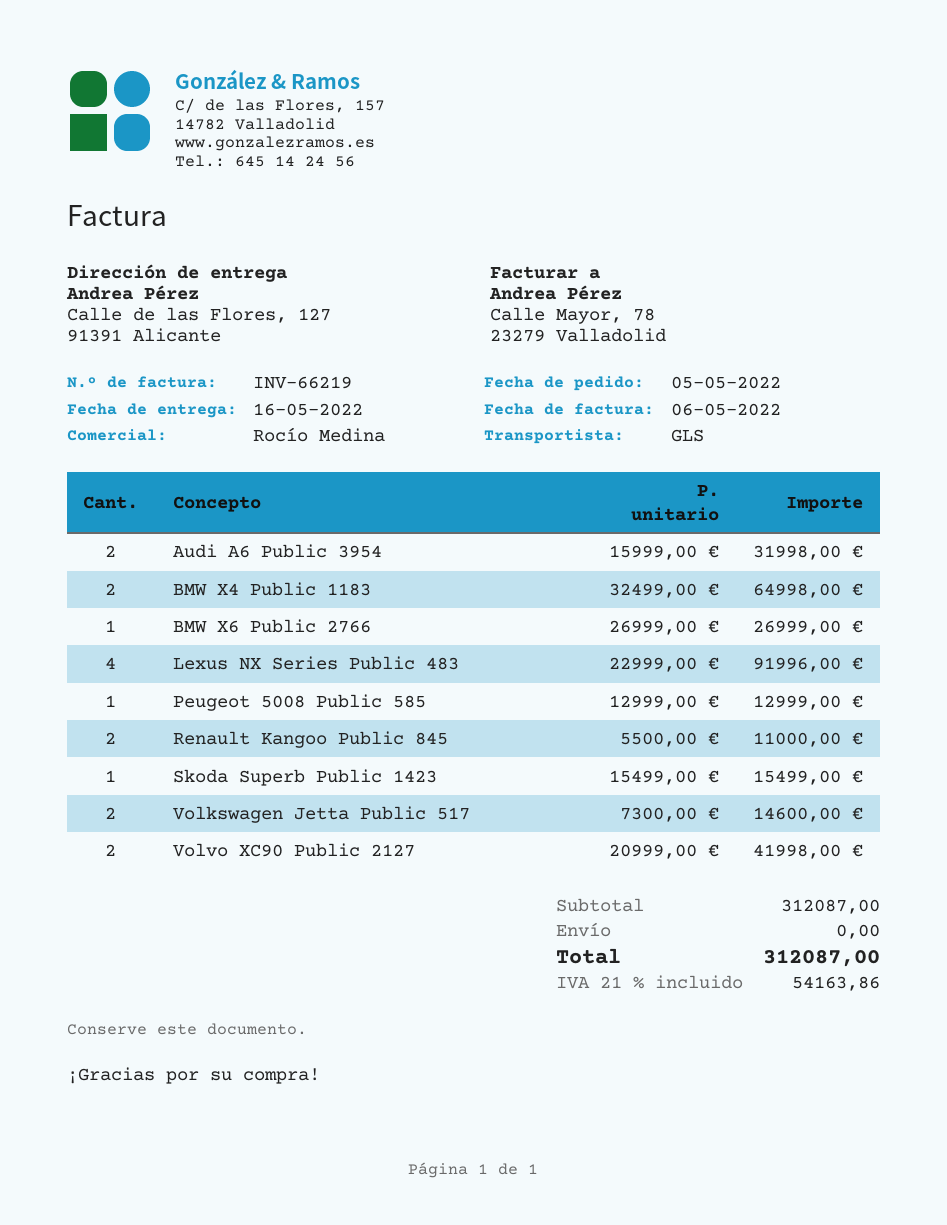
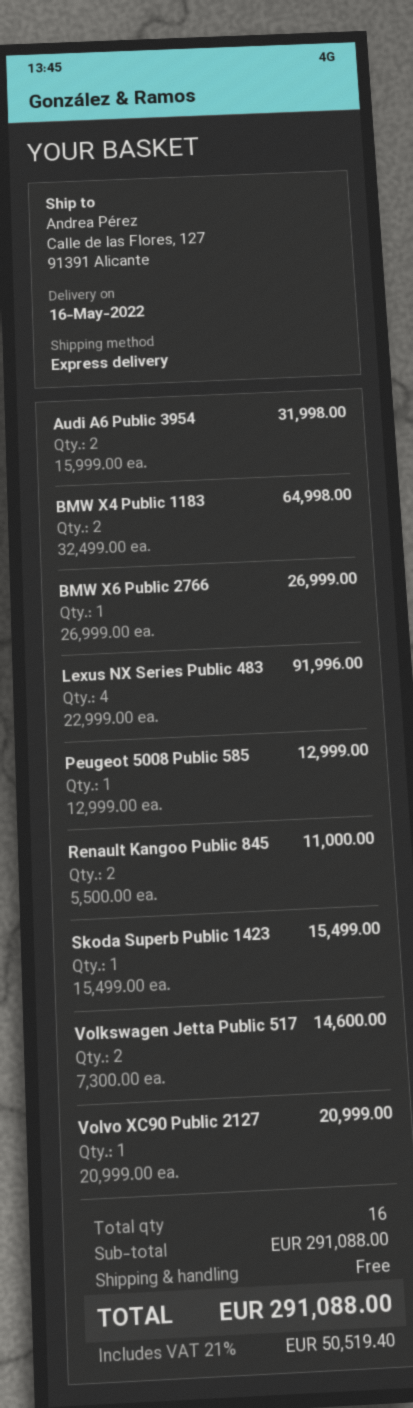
shipping method: GLS -> express
Volvo XC90 Public 2127: 2 x 20999.00 = 41998.00 -> 1 x 20999.00 = 20999.00
subtotal: 312087.00 -> 291088.00
tax: 21% = 54163.86 -> 21% = 50519.40
total: 312087.00 -> 291088.00

